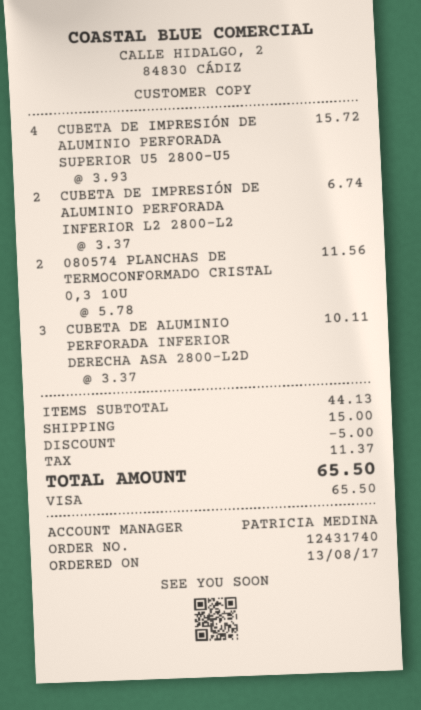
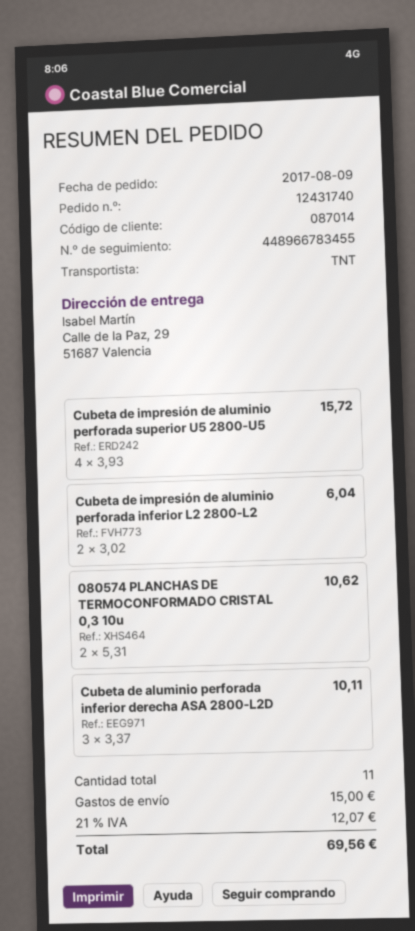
order date: 2017-08-13 -> 2017-08-09
CUBETA DE IMPRESIÓN DE ALUMINIO PERFORADA INFERIOR L2 2800-L2: 2 x 3.37 = 6.74 -> 2 x 3.02 = 6.04
080574 PLANCHAS DE TERMOCONFORMADO CRISTAL 0,3 10U: 2 x 5.78 = 11.56 -> 2 x 5.31 = 10.62
discount: 5.00 -> none
tax: 11.37 -> 12.07
total: 65.50 -> 69.56

